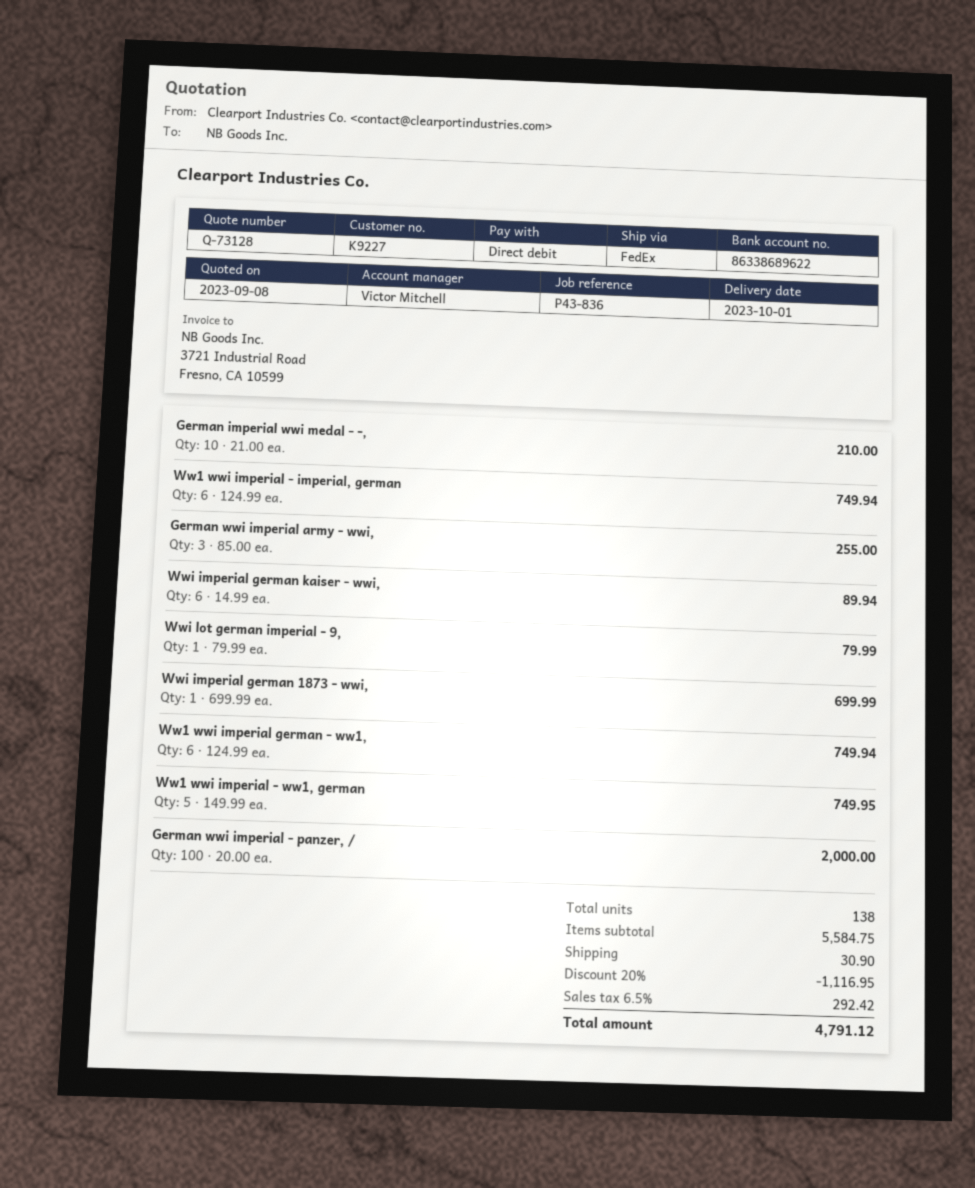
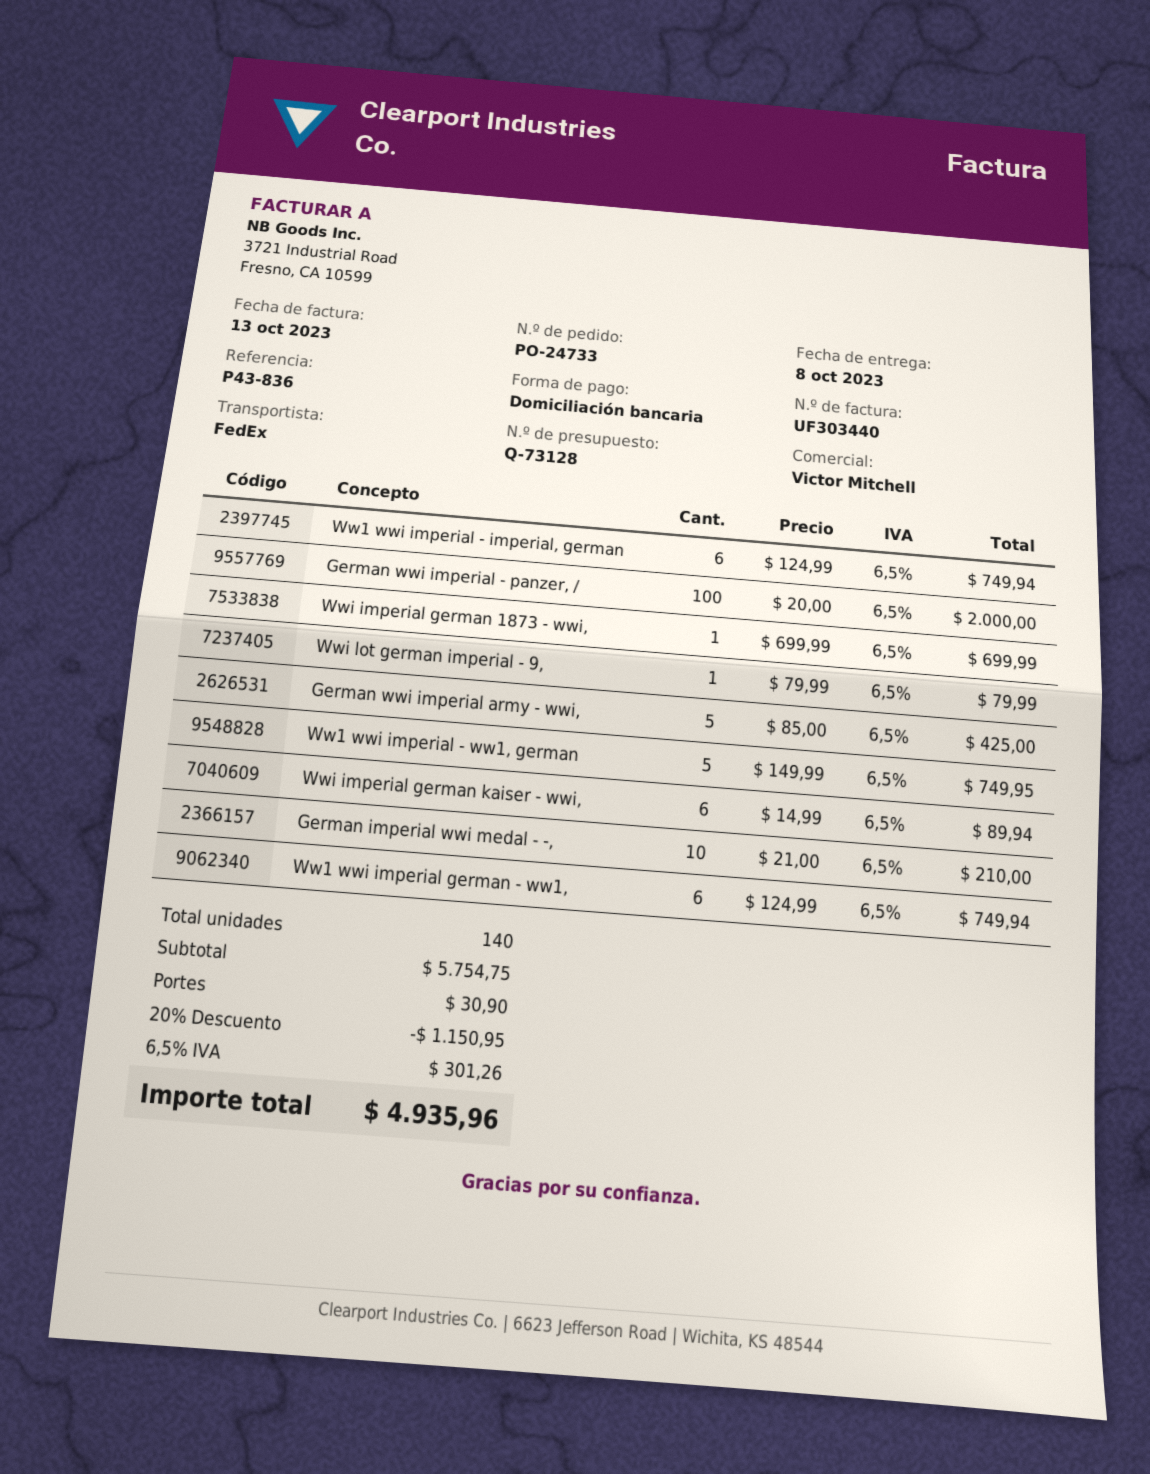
delivery date: 2023-10-01 -> 2023-10-08
German wwi imperial army - wwi,: 3 x 85.00 = 255.00 -> 5 x 85.00 = 425.00
total quantity: 138 -> 140
subtotal: 5584.75 -> 5754.75
discount: 20% = 1116.95 -> 20% = 1150.95
tax: 6.5% = 292.42 -> 6.5% = 301.26
total: 4791.12 -> 4935.96

